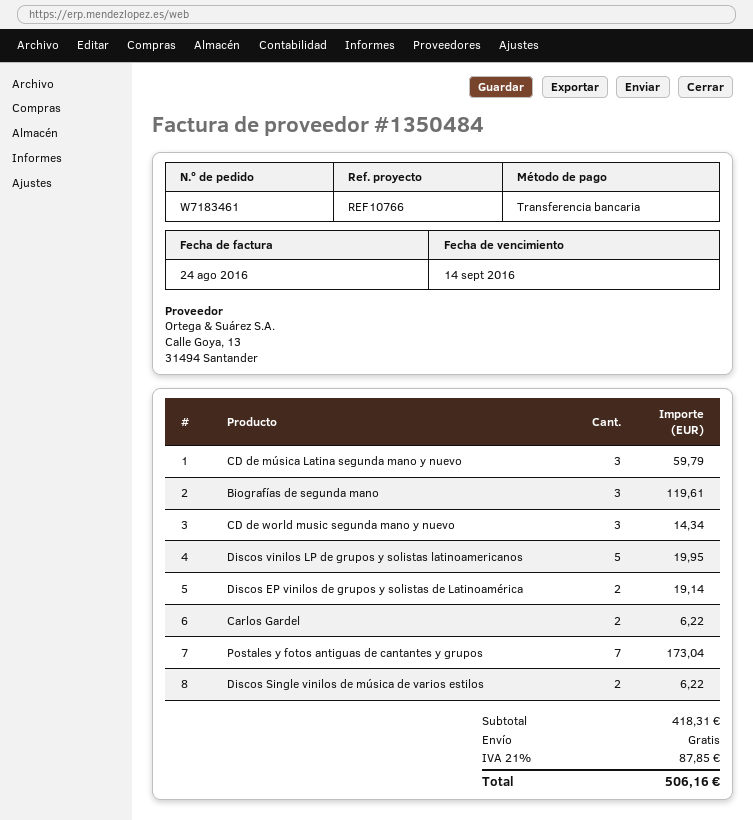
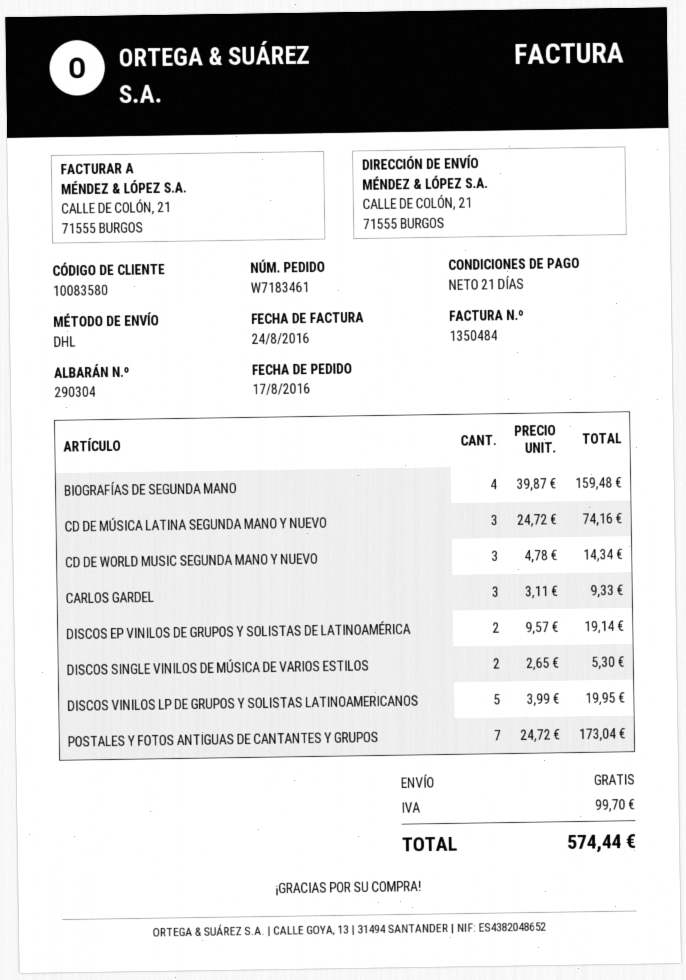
CD de música Latina segunda mano y nuevo: 3 for 59.79 -> 3 for 74.16
Biografías de segunda mano: 3 for 119.61 -> 4 for 159.48
Carlos Gardel: 2 for 6.22 -> 3 for 9.33
Discos Single vinilos de música de varios estilos: 2 for 6.22 -> 2 for 5.30
tax: 87.85 -> 99.70
total: 506.16 -> 574.44

